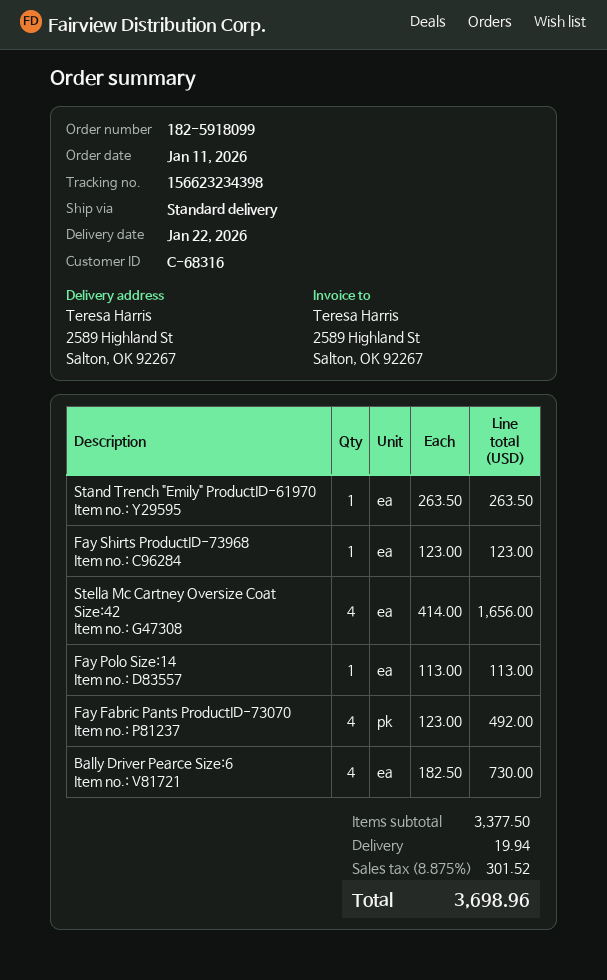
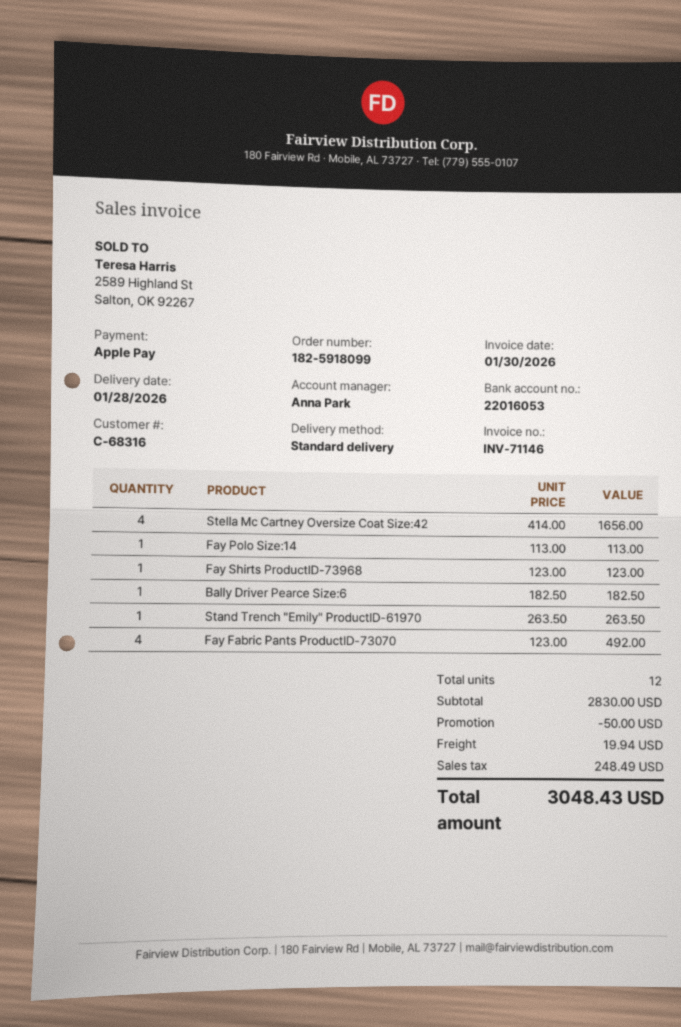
delivery date: 2026-01-22 -> 2026-01-28
Bally Driver Pearce Size:6: 4 x 182.50 = 730.00 -> 1 x 182.50 = 182.50
subtotal: 3377.50 -> 2830.00
discount: none -> 50.00
tax: 301.52 -> 248.49
total: 3698.96 -> 3048.43

